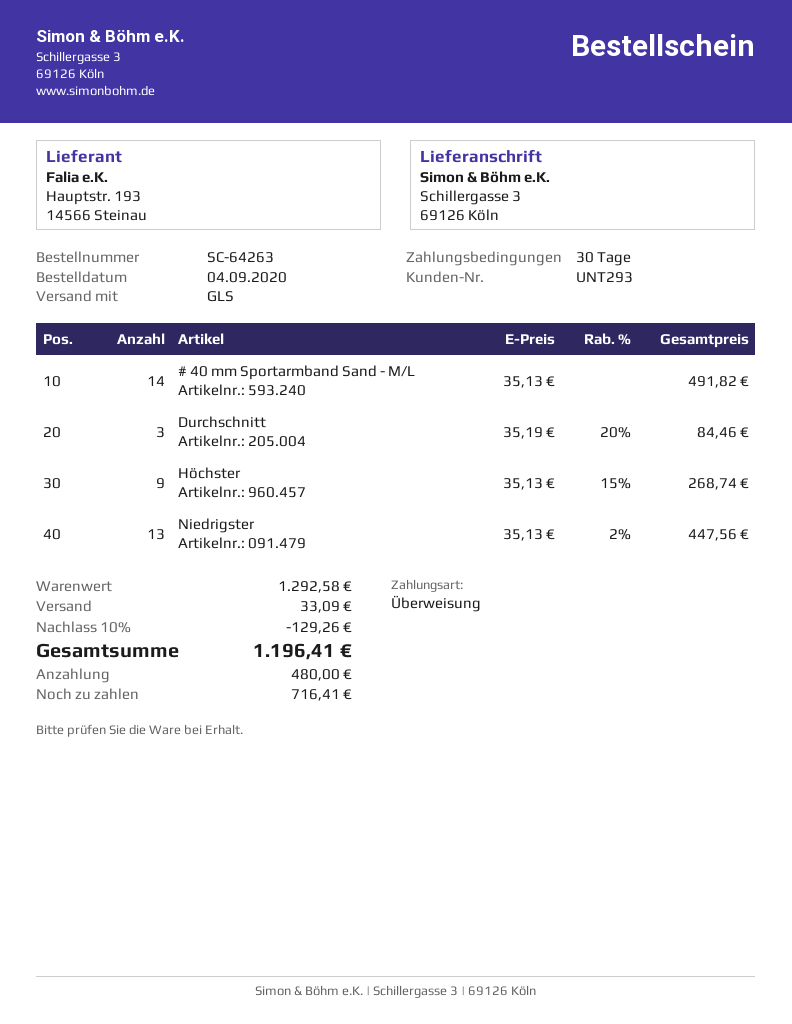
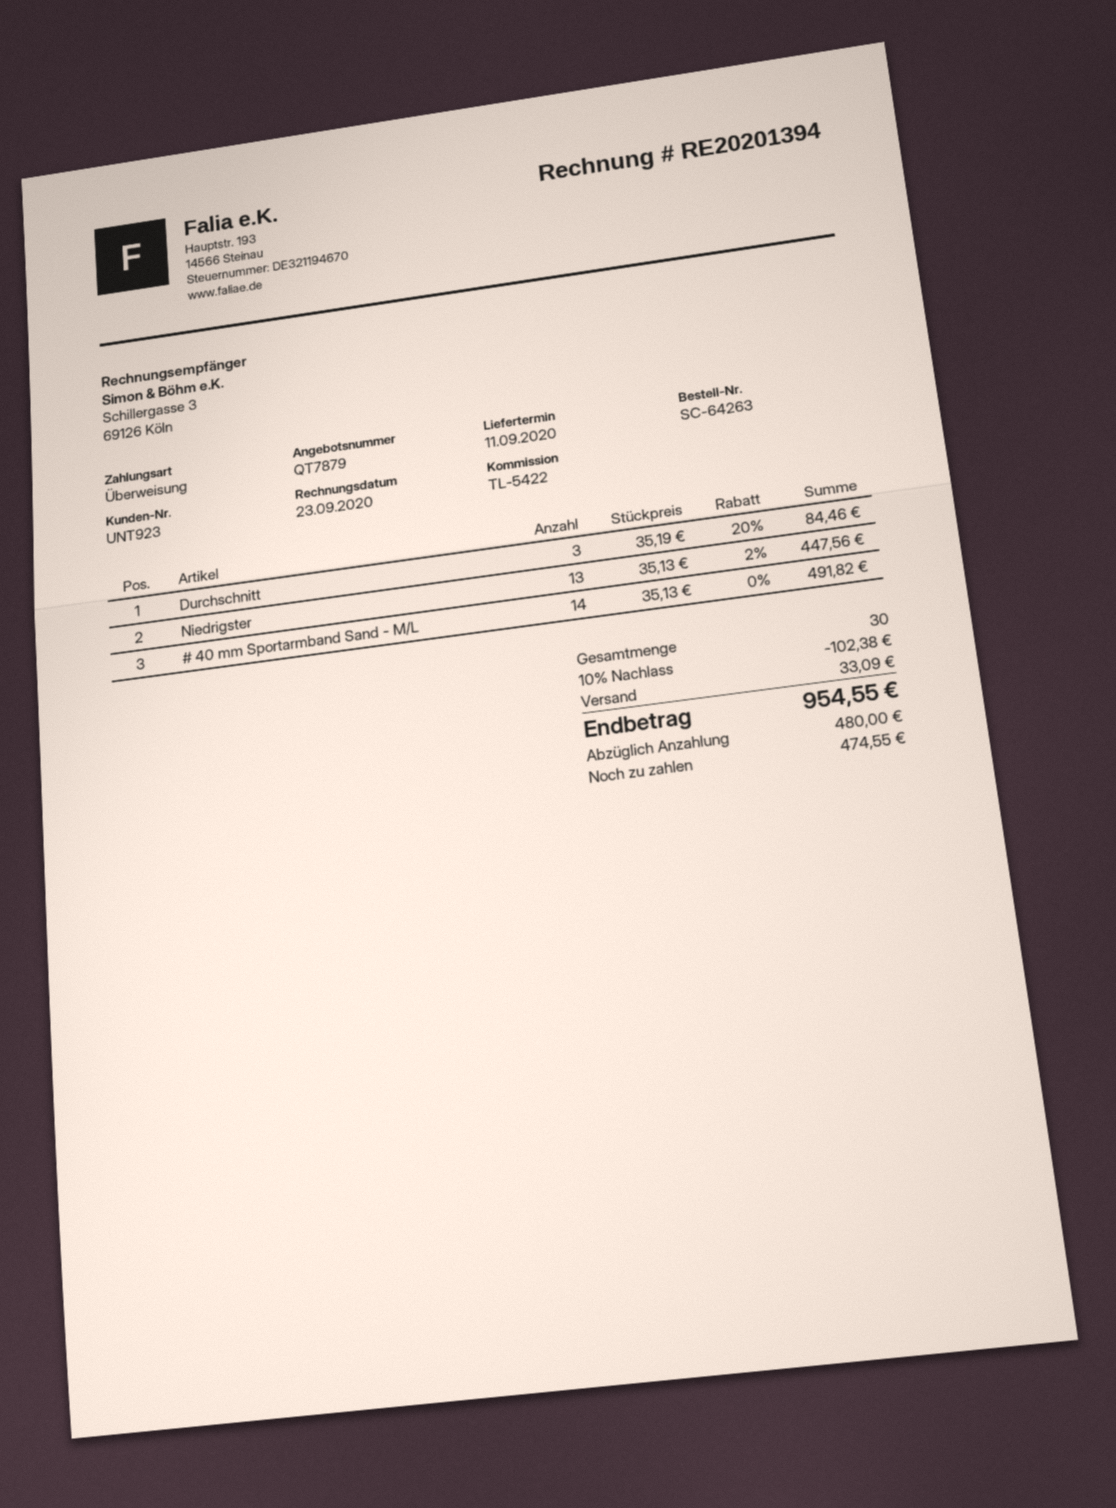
customer number: UNT293 -> UNT923
Höchster: 9 x 35.13 - 15% = 268.74 -> none
discount: 10% = 129.26 -> 10% = 102.38
total: 1196.41 -> 954.55
balance: 716.41 -> 474.55

